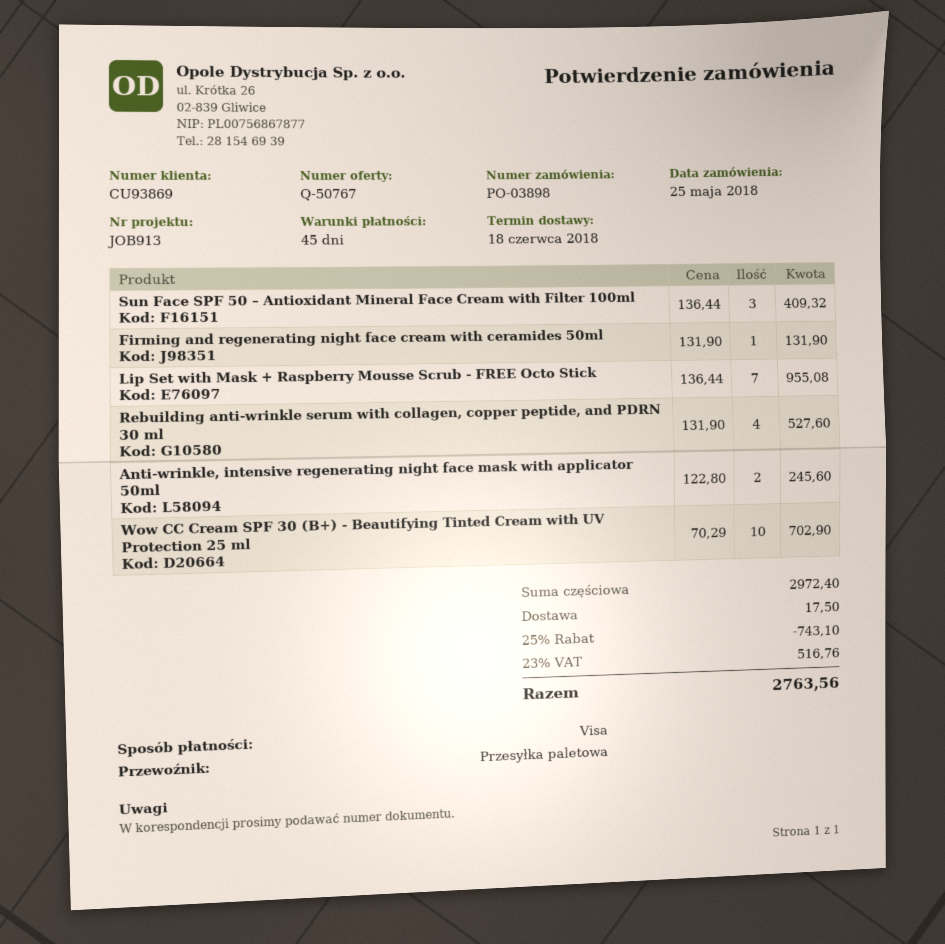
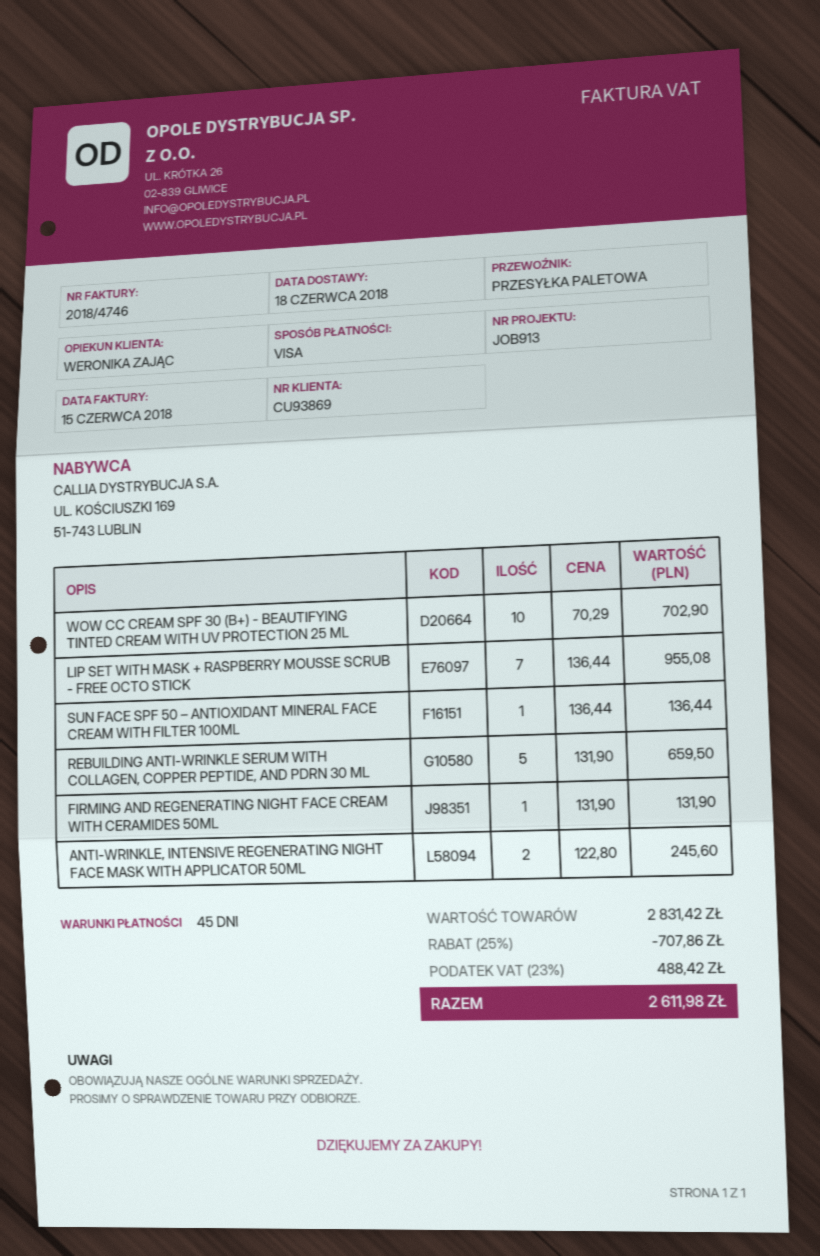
Sun Face SPF 50 – Antioxidant Mineral Face Cream with Filter 100ml: 3 x 136.44 = 409.32 -> 1 x 136.44 = 136.44
Rebuilding anti-wrinkle serum with collagen, copper peptide, and PDRN 30 ml: 4 x 131.90 = 527.60 -> 5 x 131.90 = 659.50
subtotal: 2972.40 -> 2831.42
discount: 25% = 743.10 -> 25% = 707.86
shipping: 17.50 -> none
tax: 23% = 516.76 -> 23% = 488.42
total: 2763.56 -> 2611.98

